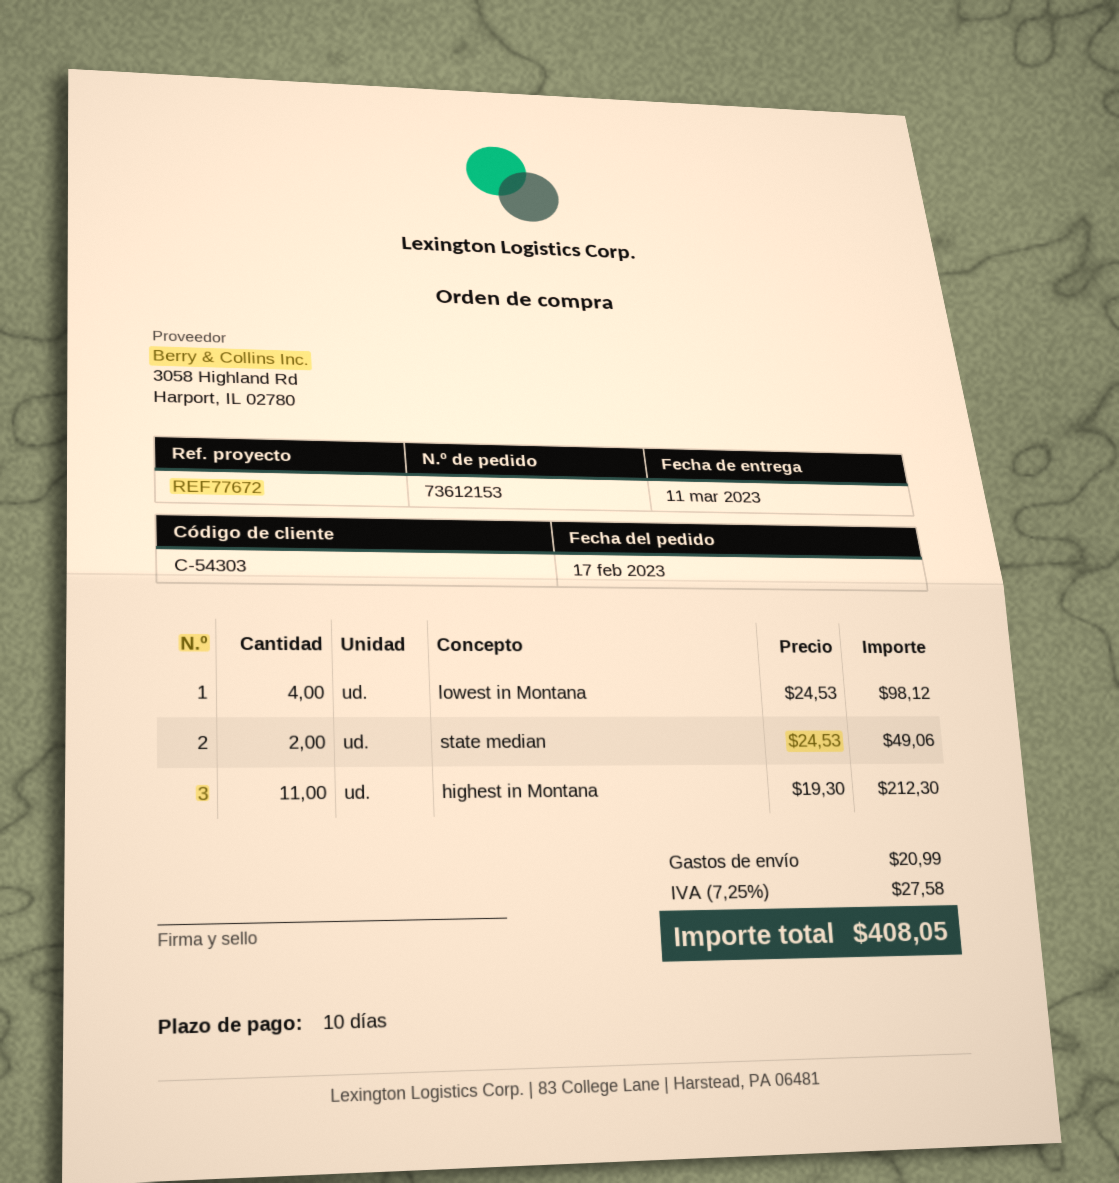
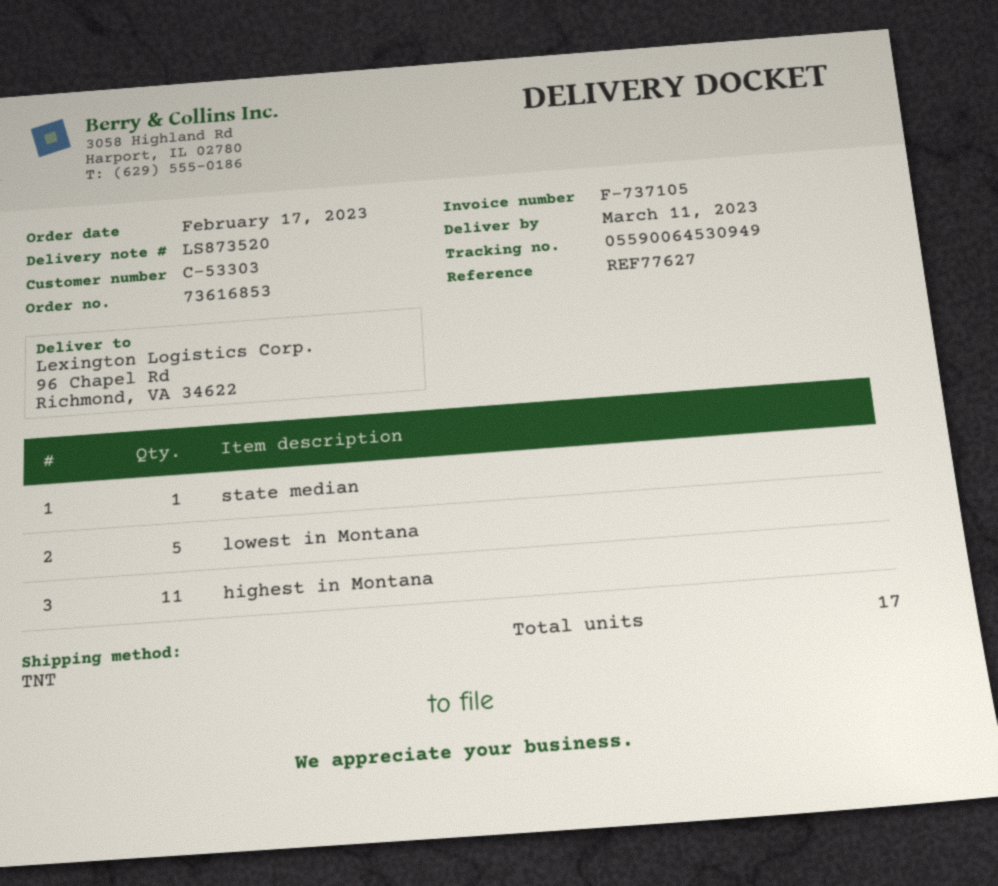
order number: 73612153 -> 73616853
customer number: C-54303 -> C-53303
reference: REF77672 -> REF77627
lowest in Montana: 4 -> 5
state median: 2 -> 1

